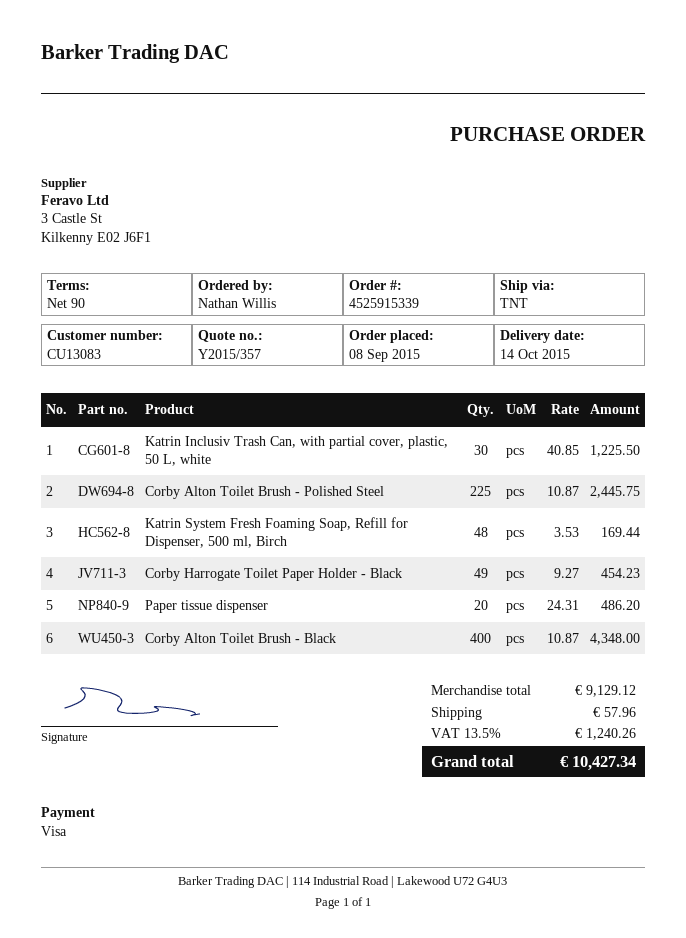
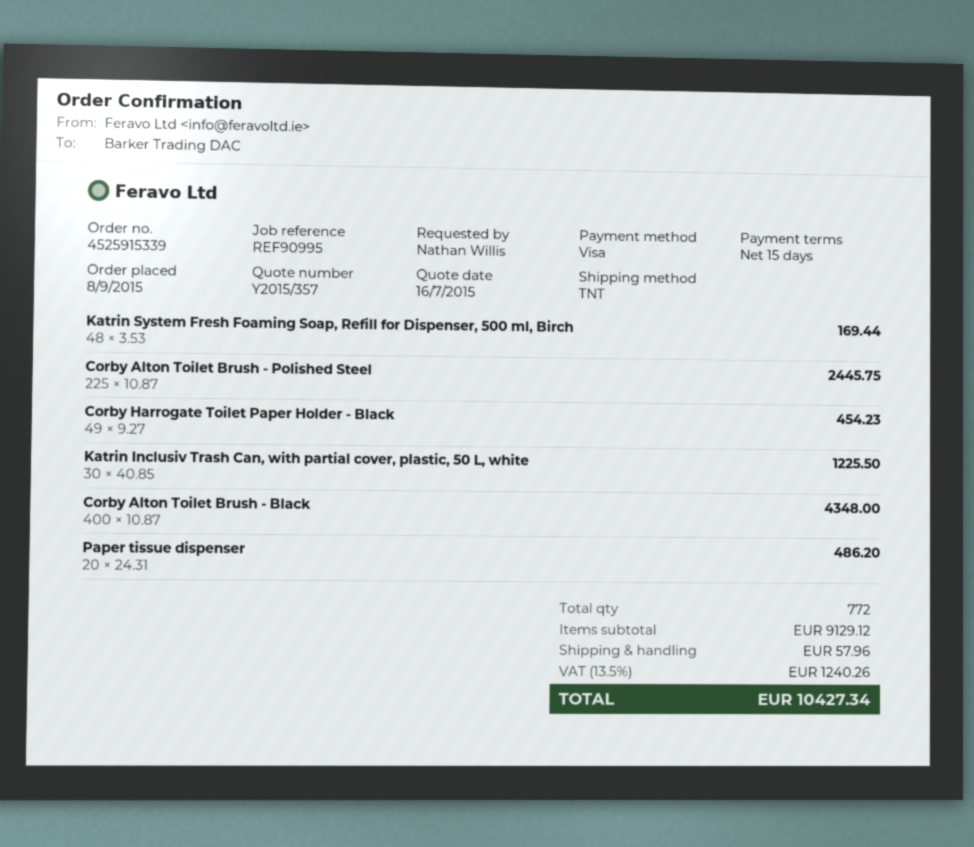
payment terms: 90 days -> 15 days

